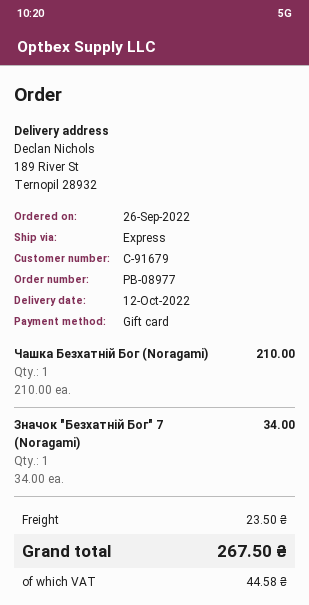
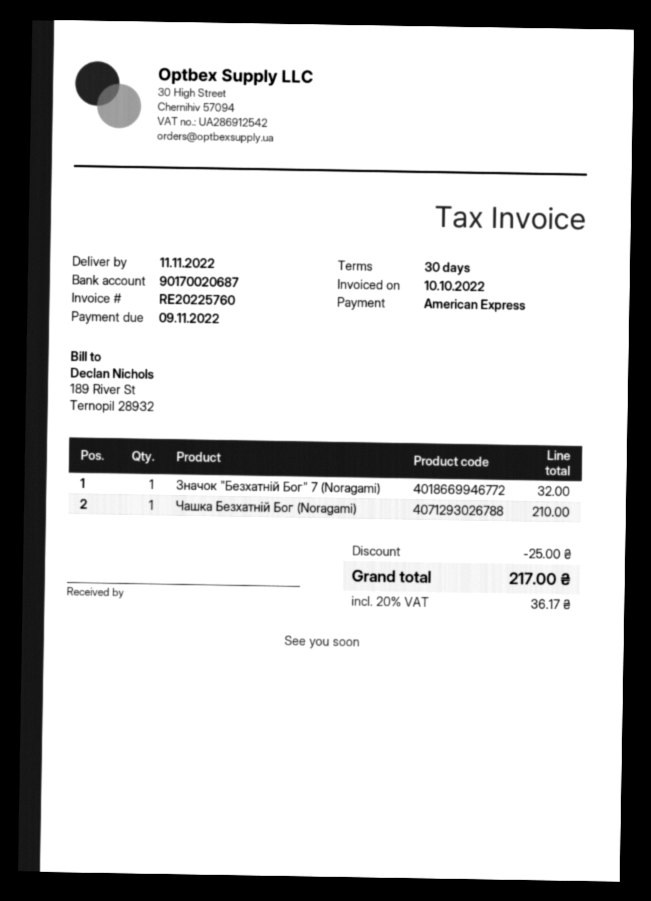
delivery date: 2022-10-12 -> 2022-11-11
payment method: gift card -> American Express
Значок "Безхатній Бог" 7 (Noragami): 1 for 34.00 -> 1 for 32.00
discount: none -> 25.00
shipping: 23.50 -> none
tax: 44.58 -> 36.17
total: 267.50 -> 217.00

